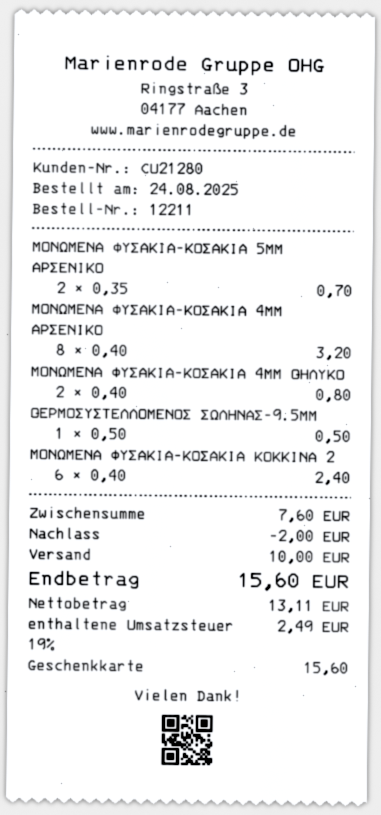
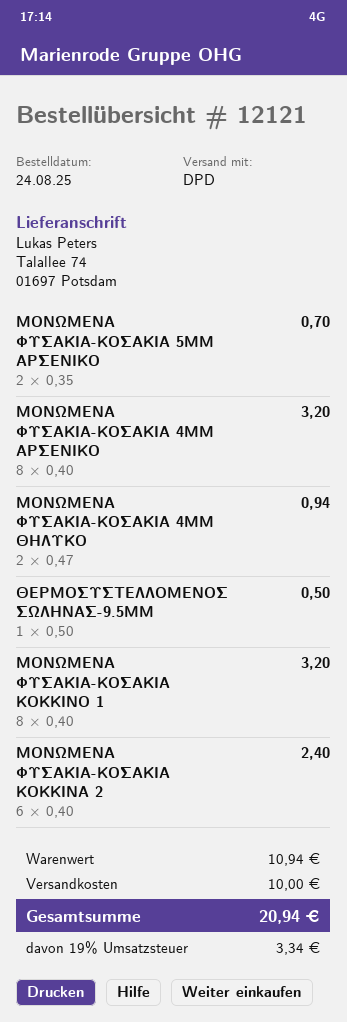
order number: 12211 -> 12121
ΜΟΝΩΜΕΝΑ ΦΥΣΑΚΙΑ-ΚΟΣΑΚΙΑ 4MM ΘΗΛΥΚΟ: 2 x 0.40 = 0.80 -> 2 x 0.47 = 0.94
ΜΟΝΩΜΕΝΑ ΦΥΣΑΚΙΑ-ΚΟΣΑΚΙΑ KOKKINO 1: none -> 8 x 0.40 = 3.20
subtotal: 7.60 -> 10.94
discount: 2.00 -> none
tax: 19% = 2.49 -> 19% = 3.34
total: 15.60 -> 20.94

